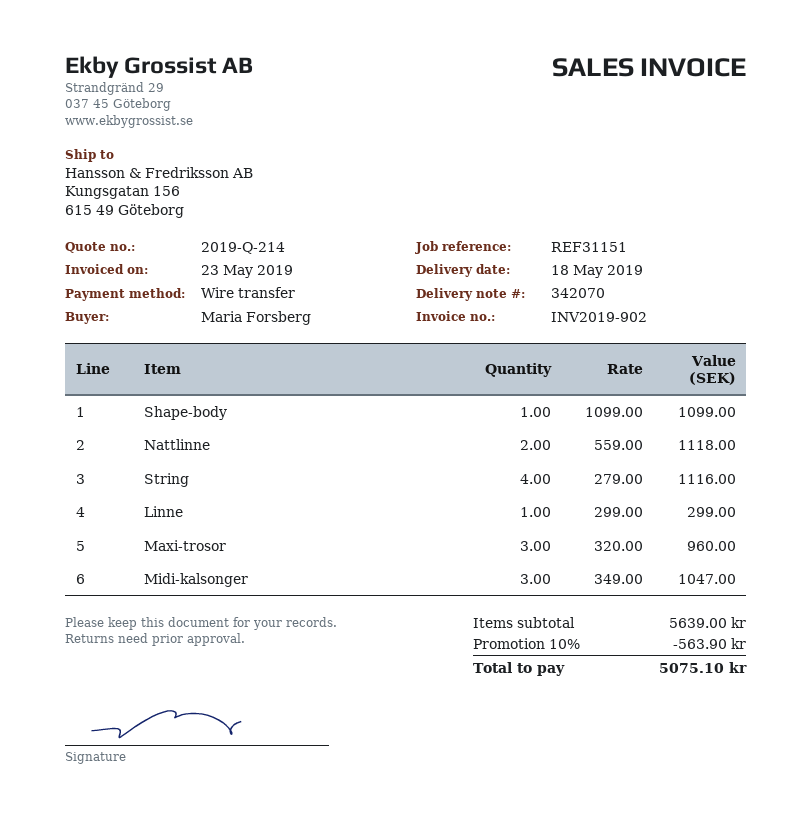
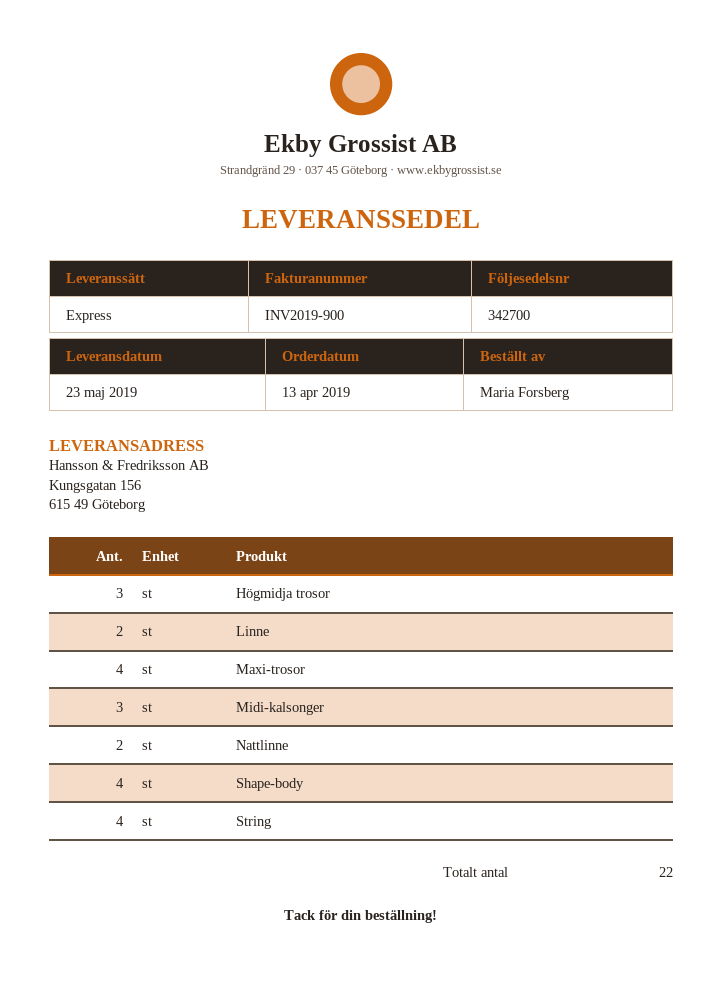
delivery note number: 342070 -> 342700
delivery date: 2019-05-18 -> 2019-05-23
invoice number: INV2019-902 -> INV2019-900
Shape-body: 1 -> 4
Linne: 1 -> 2
Maxi-trosor: 3 -> 4
Högmidja trosor: none -> 3

